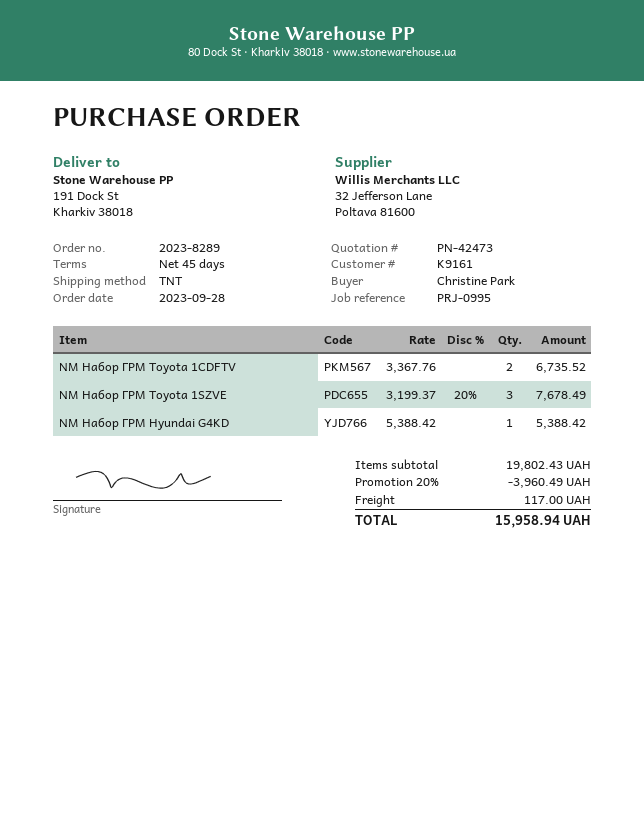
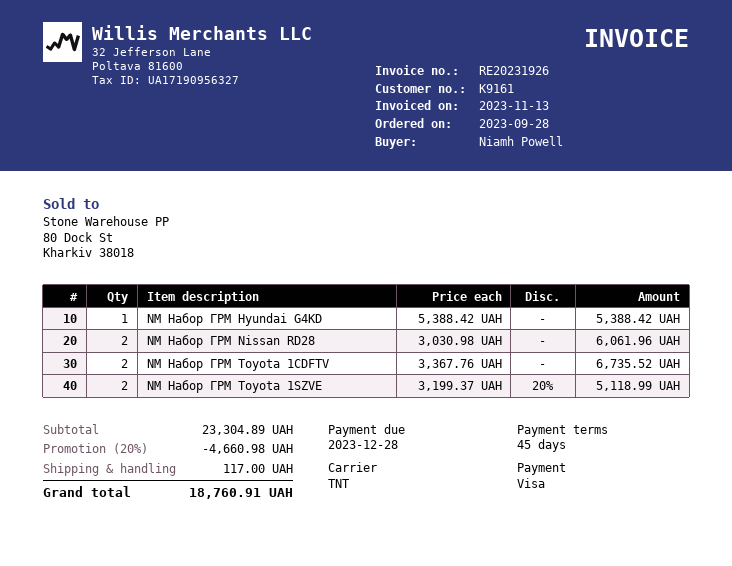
ordered by: Christine Park -> Niamh Powell
NM Набор ГРМ Toyota 1SZVE: 3 x 3199.37 - 20% = 7678.49 -> 2 x 3199.37 - 20% = 5118.99
NM Набор ГРМ Nissan RD28: none -> 2 x 3030.98 = 6061.96
subtotal: 19802.43 -> 23304.89
discount: 20% = 3960.49 -> 20% = 4660.98
total: 15958.94 -> 18760.91

